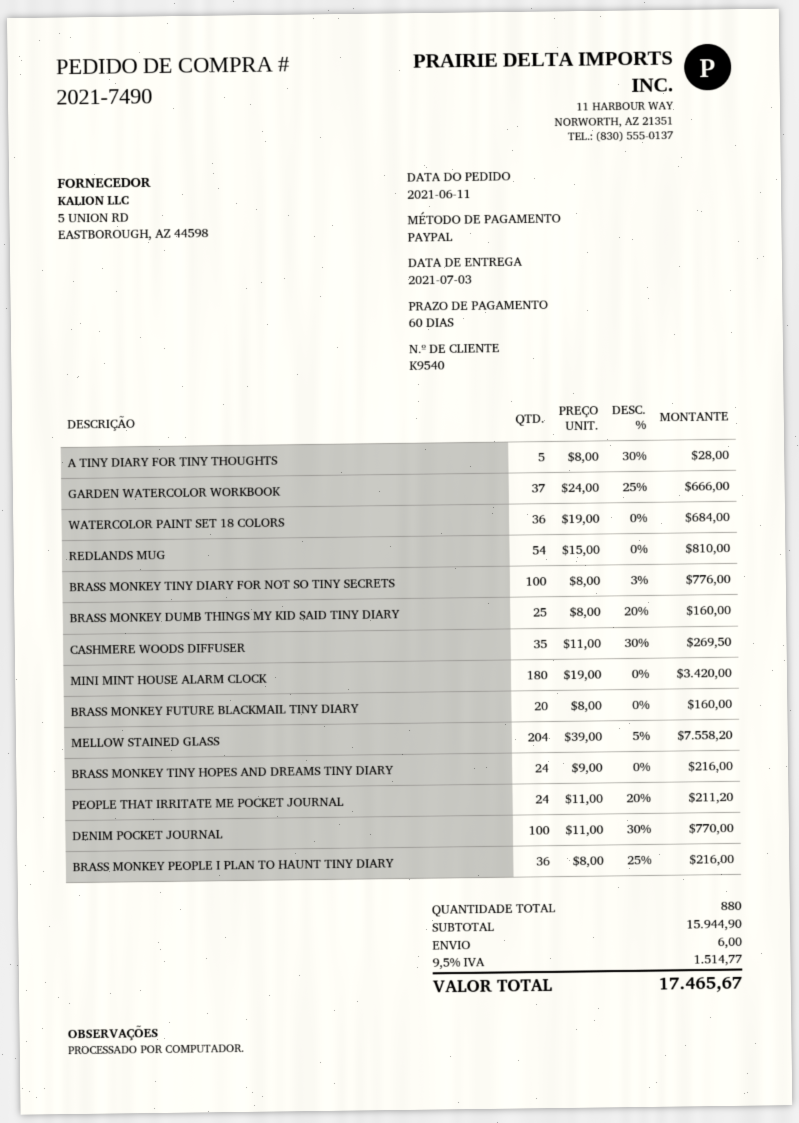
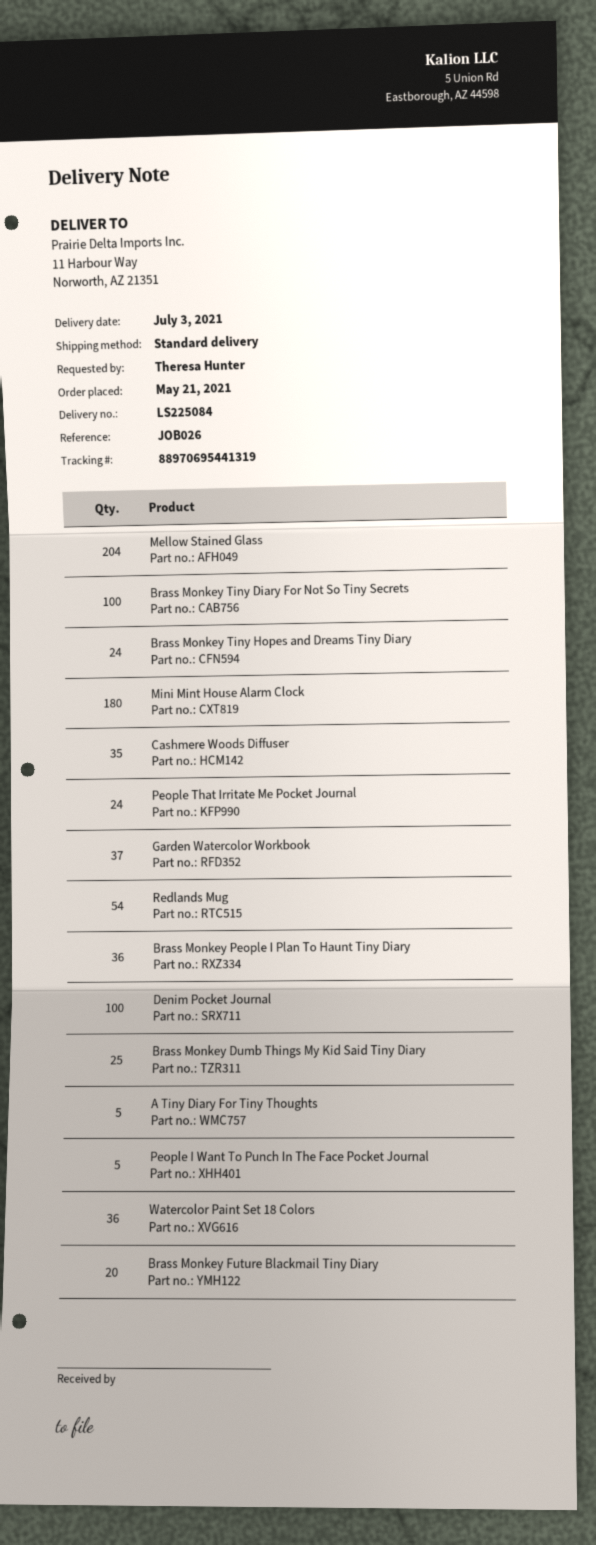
order date: 2021-06-11 -> 2021-05-21
People I Want To Punch In The Face Pocket Journal: none -> 5

